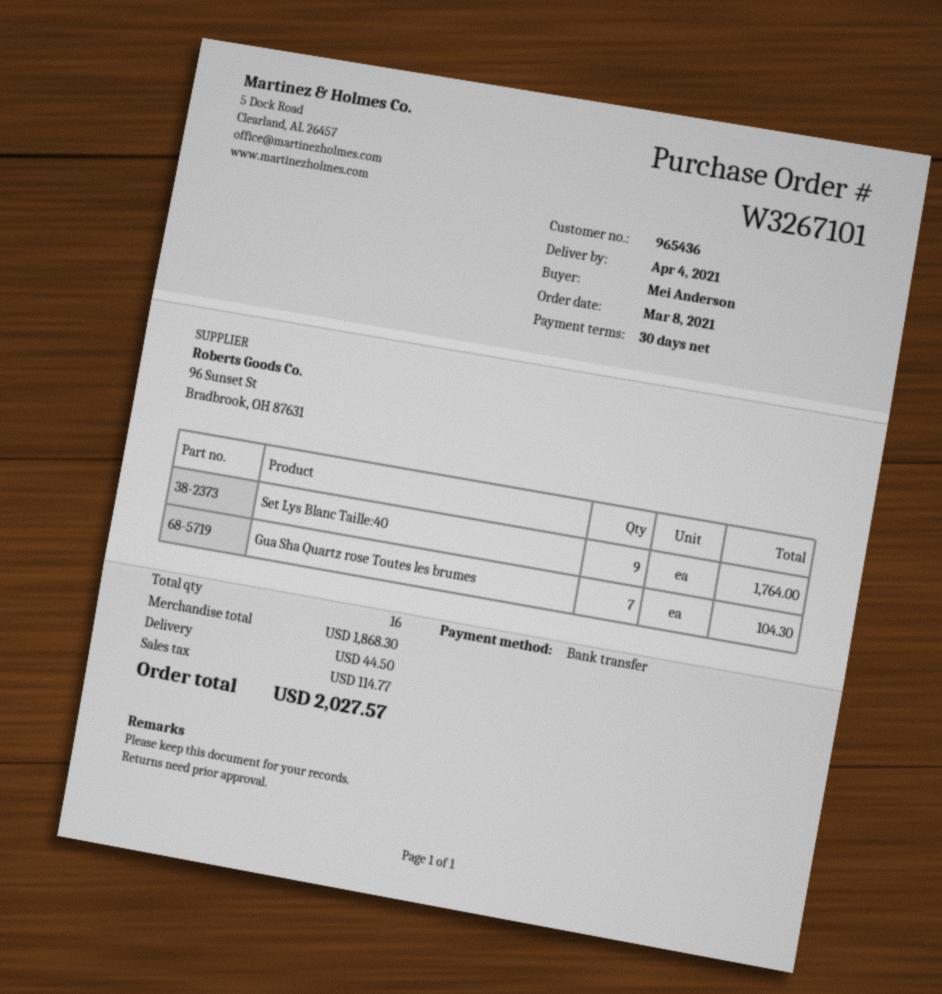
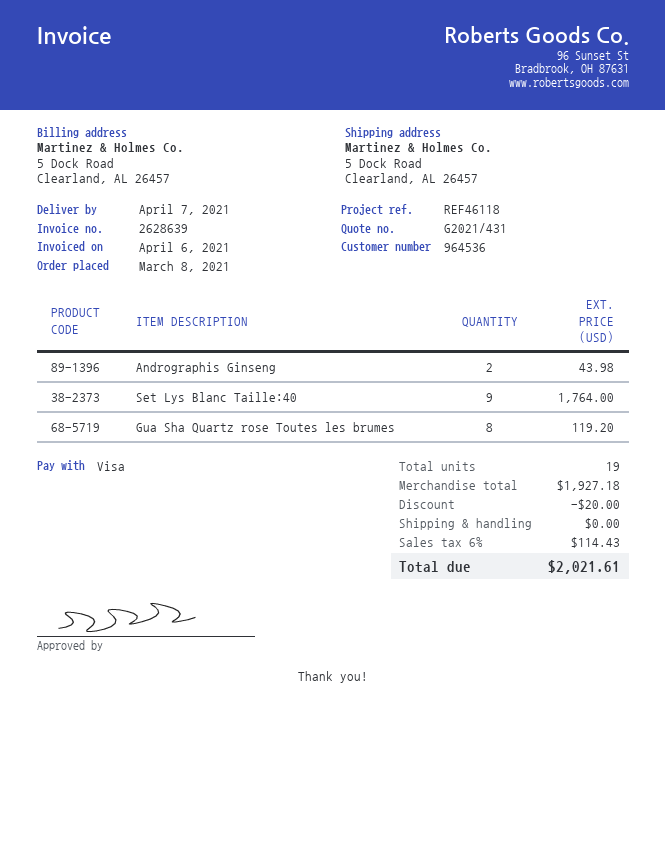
delivery date: 2021-04-04 -> 2021-04-07
customer number: 965436 -> 964536
payment method: bank transfer -> Visa
Gua Sha Quartz rose Toutes les brumes: 7 for 104.30 -> 8 for 119.20
Andrographis Ginseng: none -> 2 for 43.98
total quantity: 16 -> 19
subtotal: 1868.30 -> 1927.18
discount: none -> 20.00
shipping: 44.50 -> 0.00
tax: 114.77 -> 114.43
total: 2027.57 -> 2021.61

